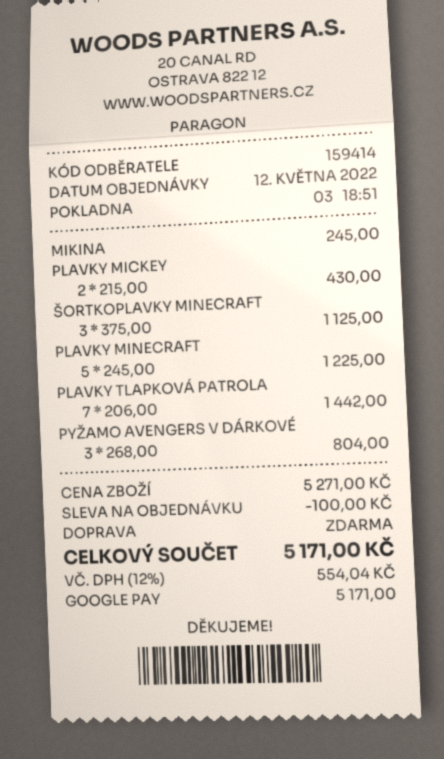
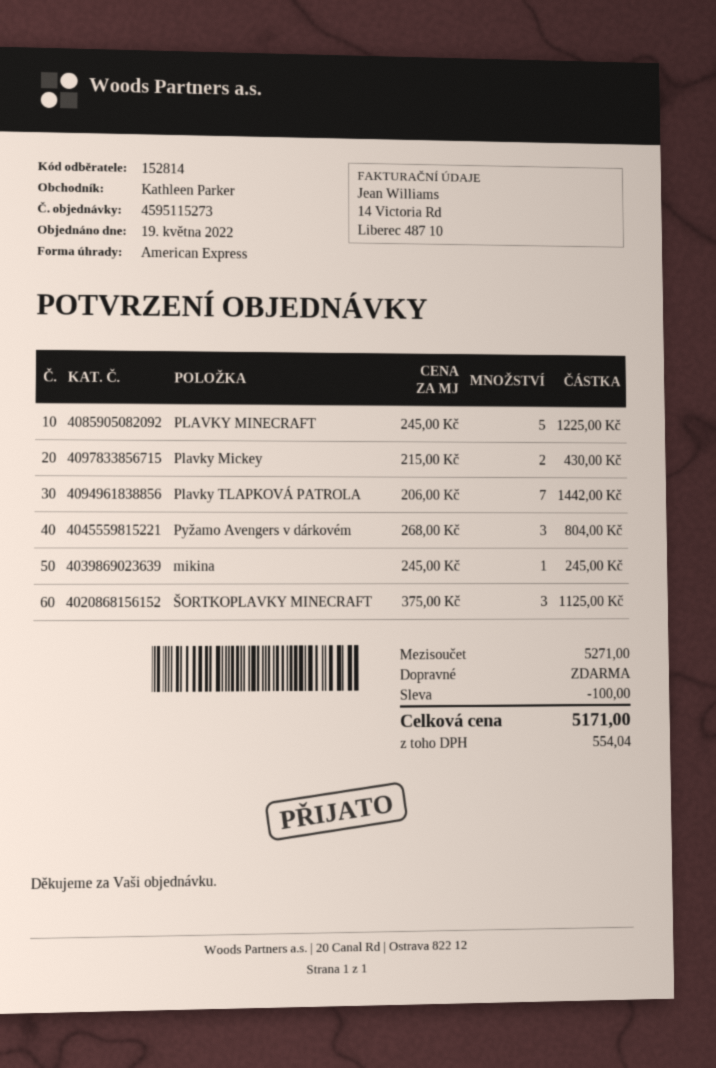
order date: 2022-05-12 -> 2022-05-19
customer number: 159414 -> 152814
payment method: Google Pay -> American Express

